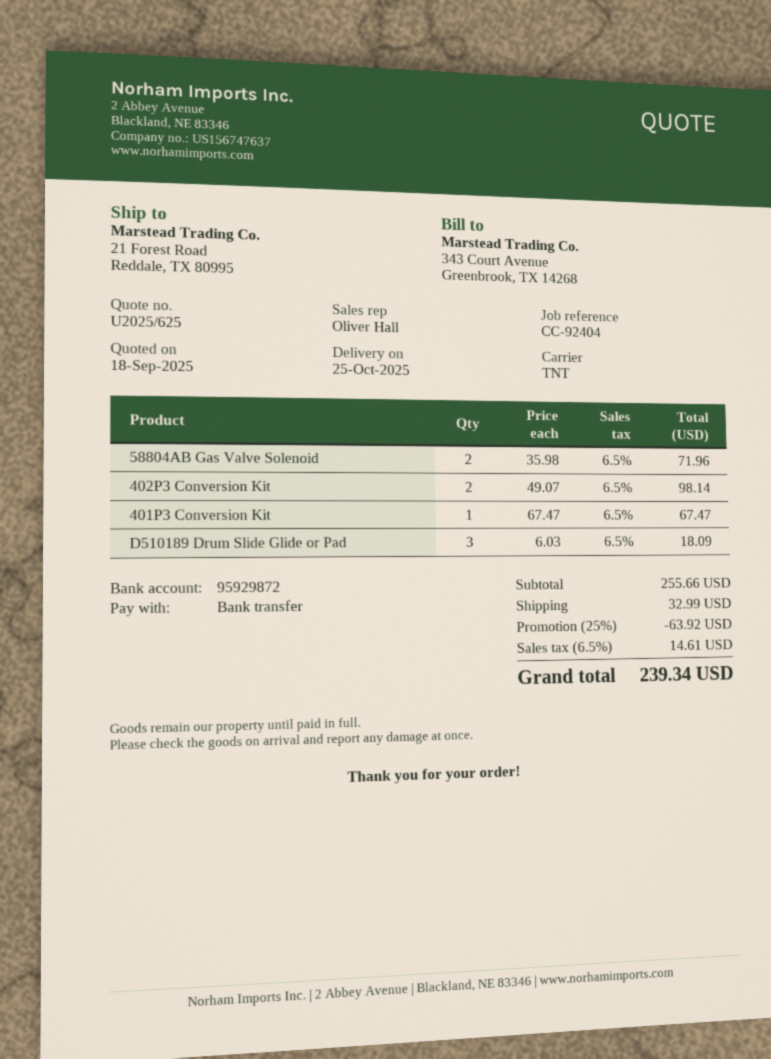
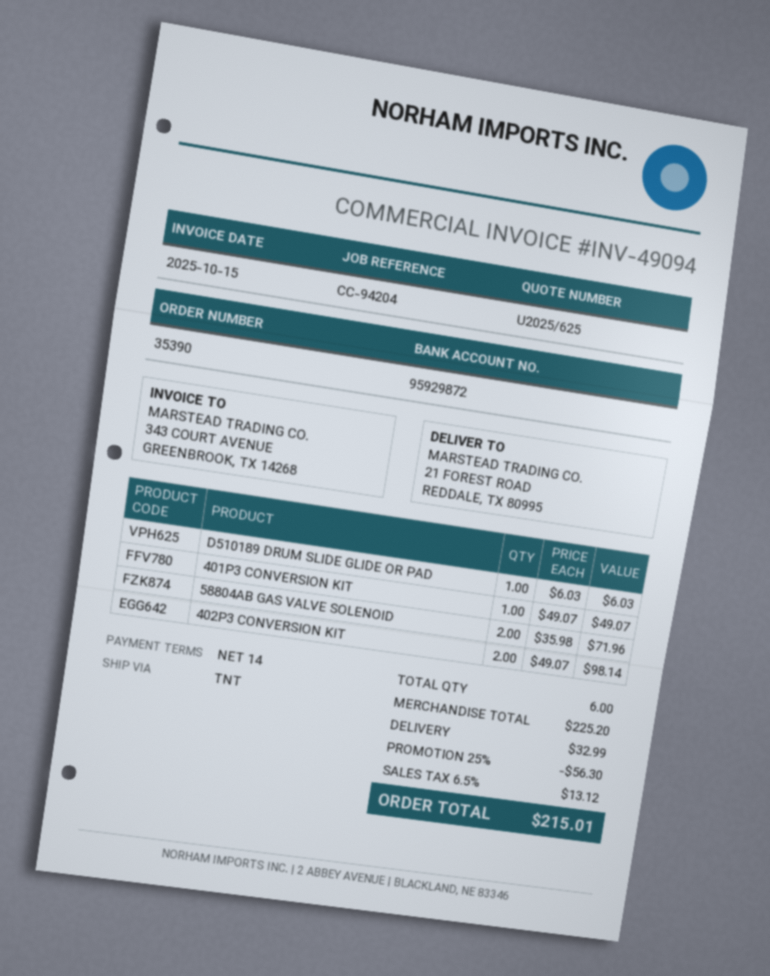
reference: CC-92404 -> CC-94204
401P3 Conversion Kit: 1 x 67.47 = 67.47 -> 1 x 49.07 = 49.07
D510189 Drum Slide Glide or Pad: 3 x 6.03 = 18.09 -> 1 x 6.03 = 6.03
subtotal: 255.66 -> 225.20
discount: 25% = 63.92 -> 25% = 56.30
tax: 6.5% = 14.61 -> 6.5% = 13.12
total: 239.34 -> 215.01

